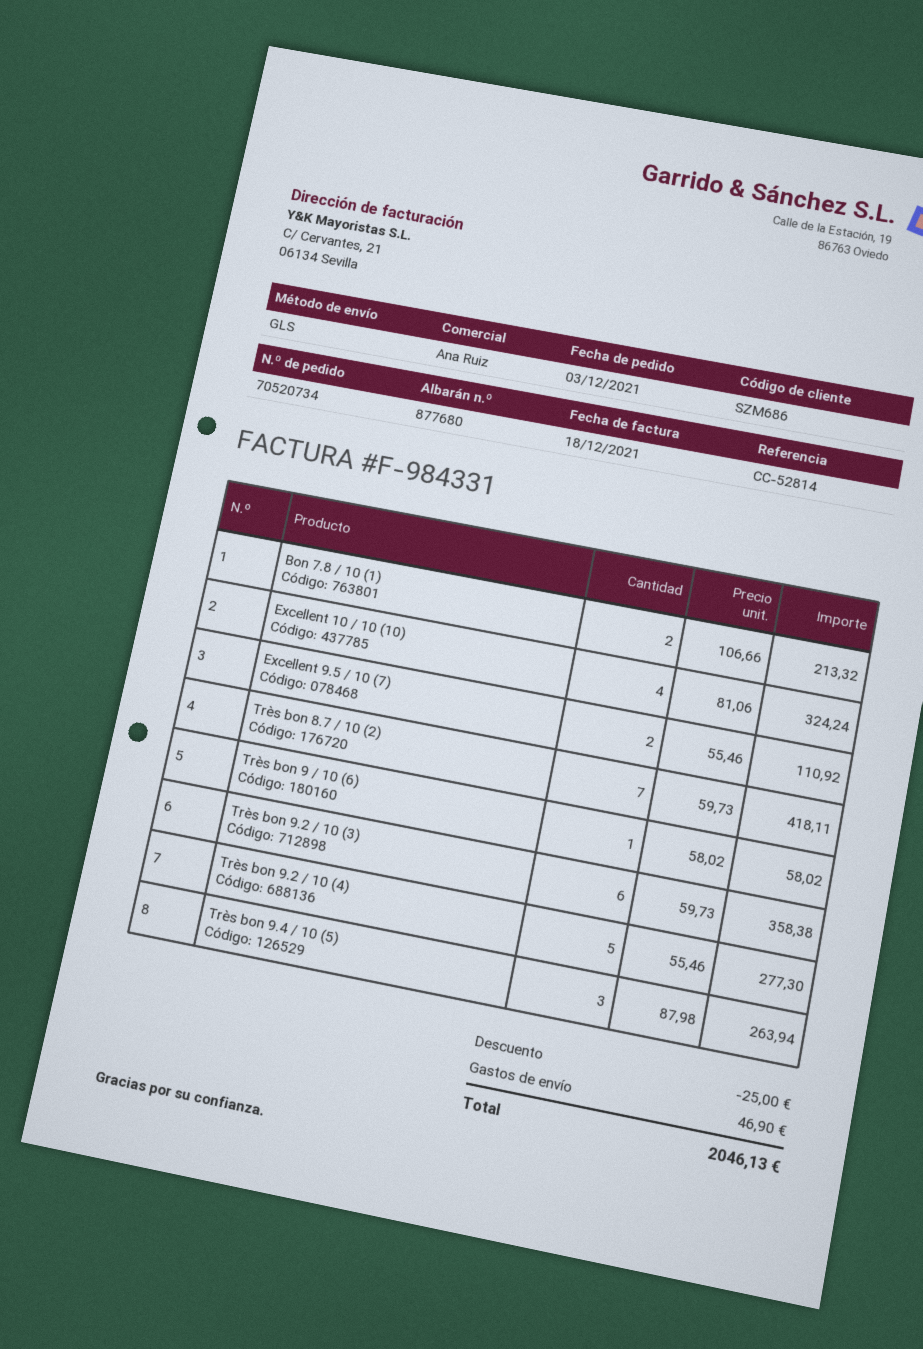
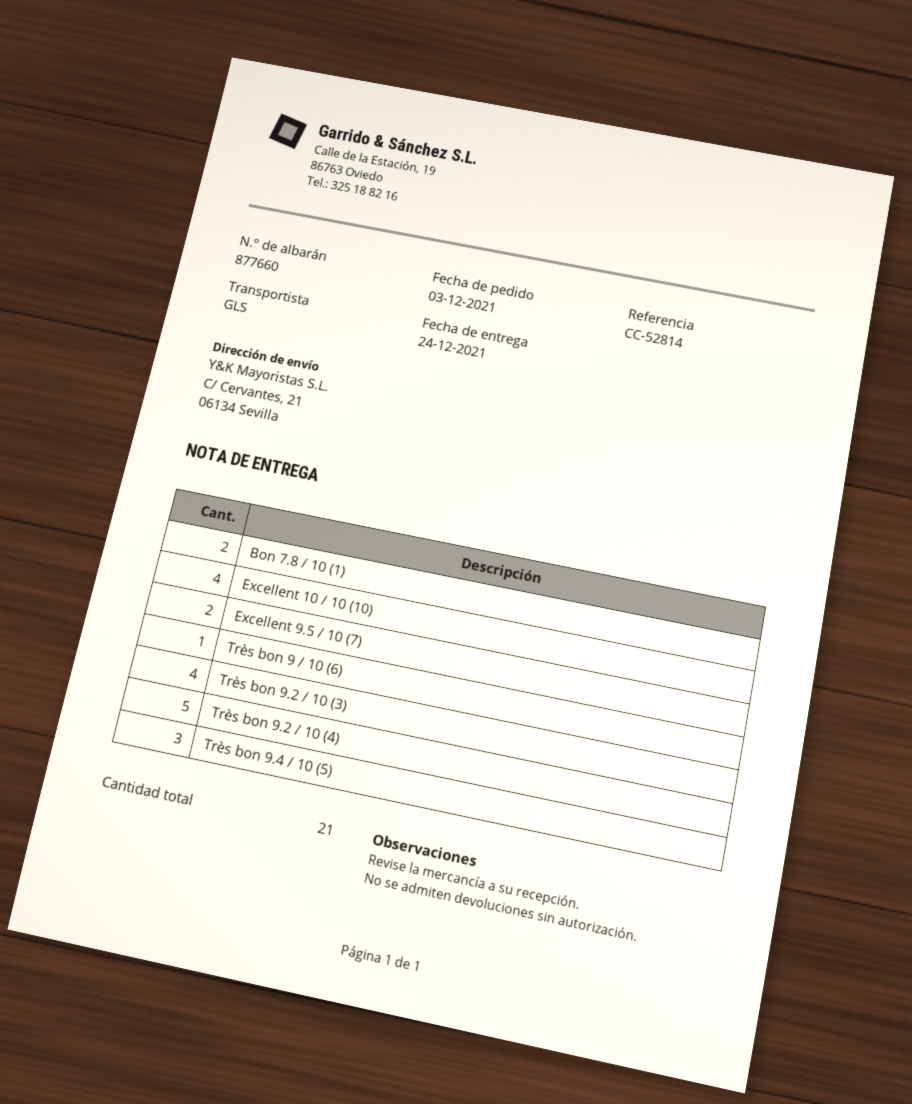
delivery note number: 877680 -> 877660
Très bon 8.7 / 10 (2): 7 -> none
Très bon 9.2 / 10 (3): 6 -> 4

